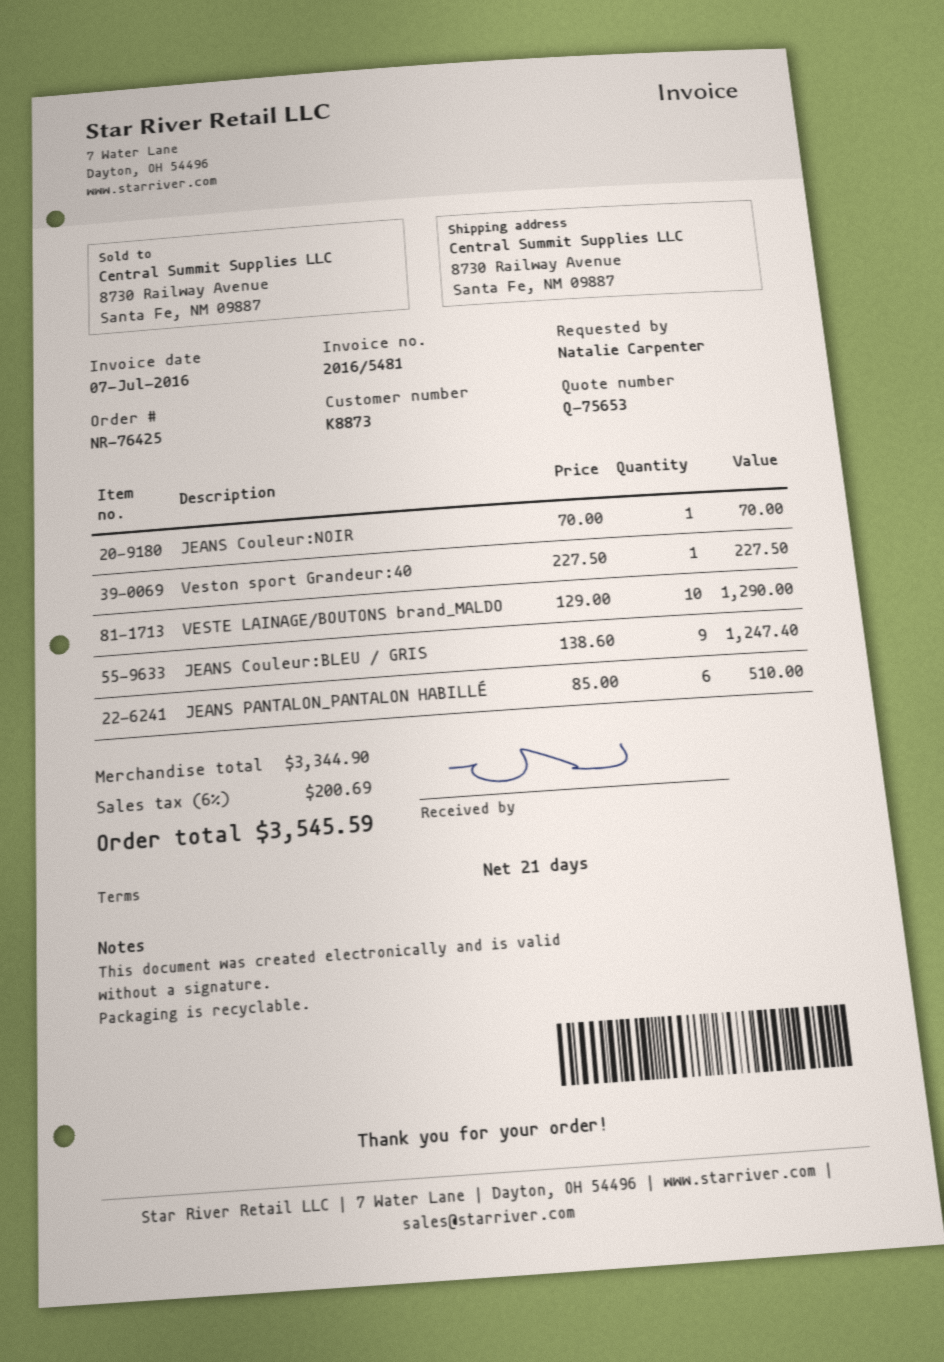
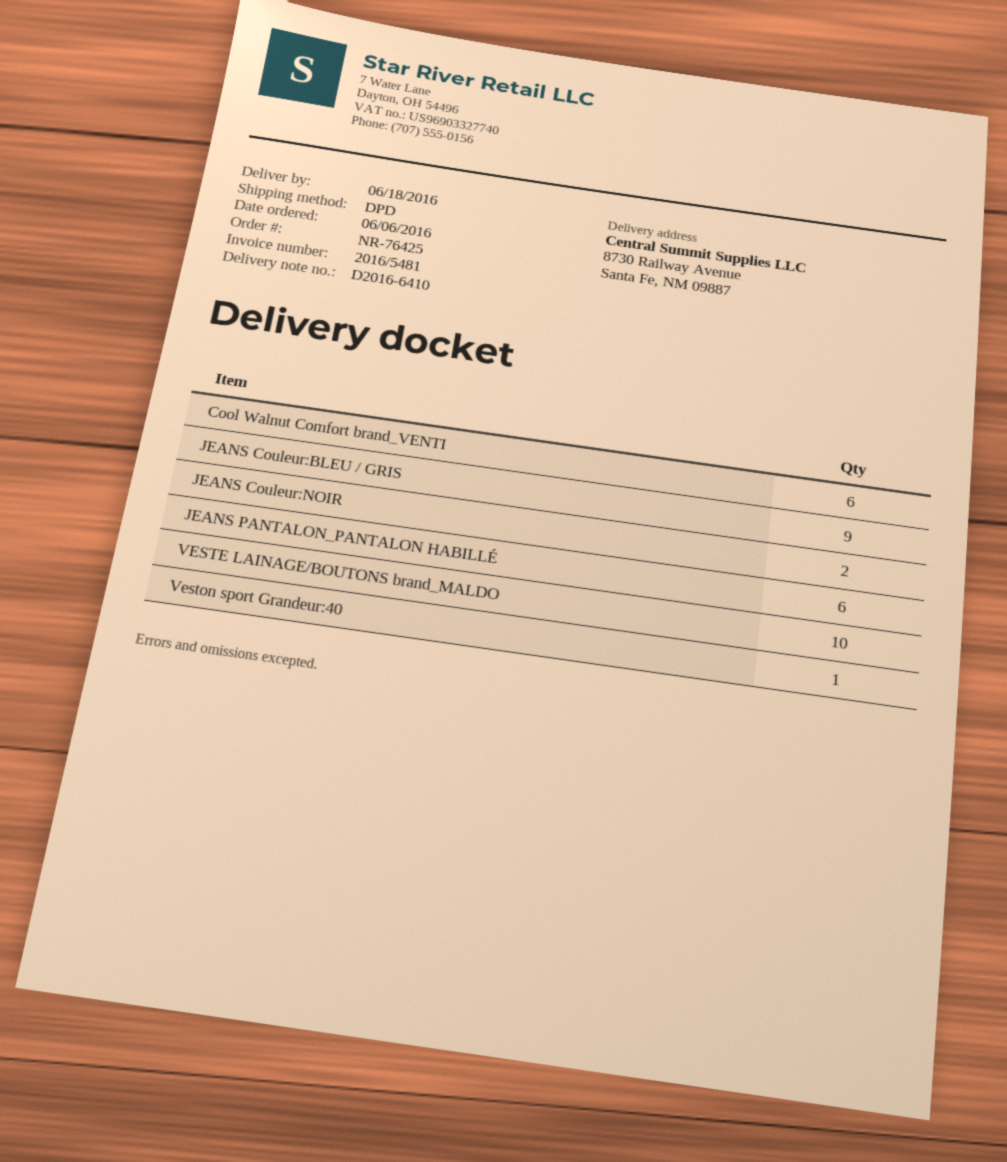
JEANS Couleur:NOIR: 1 -> 2
Cool Walnut Comfort brand_VENTI: none -> 6

